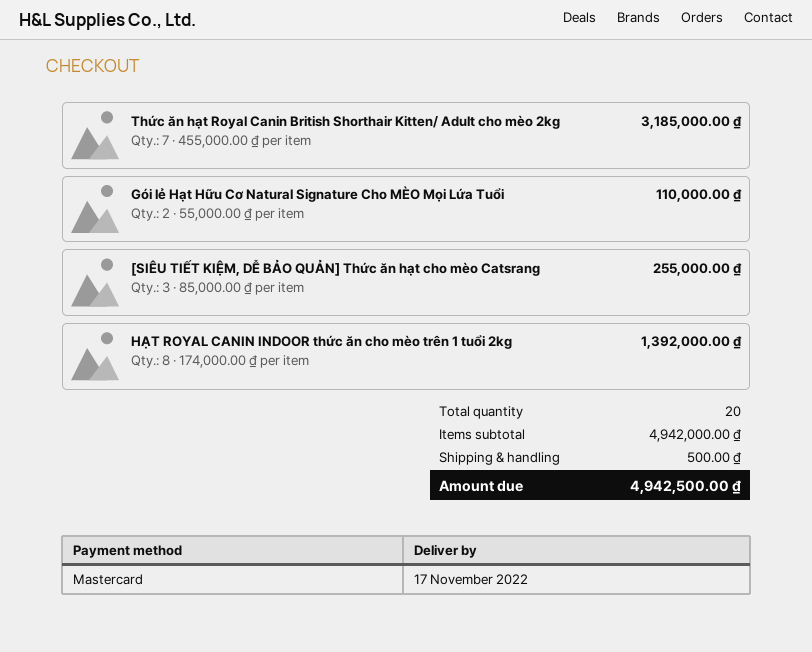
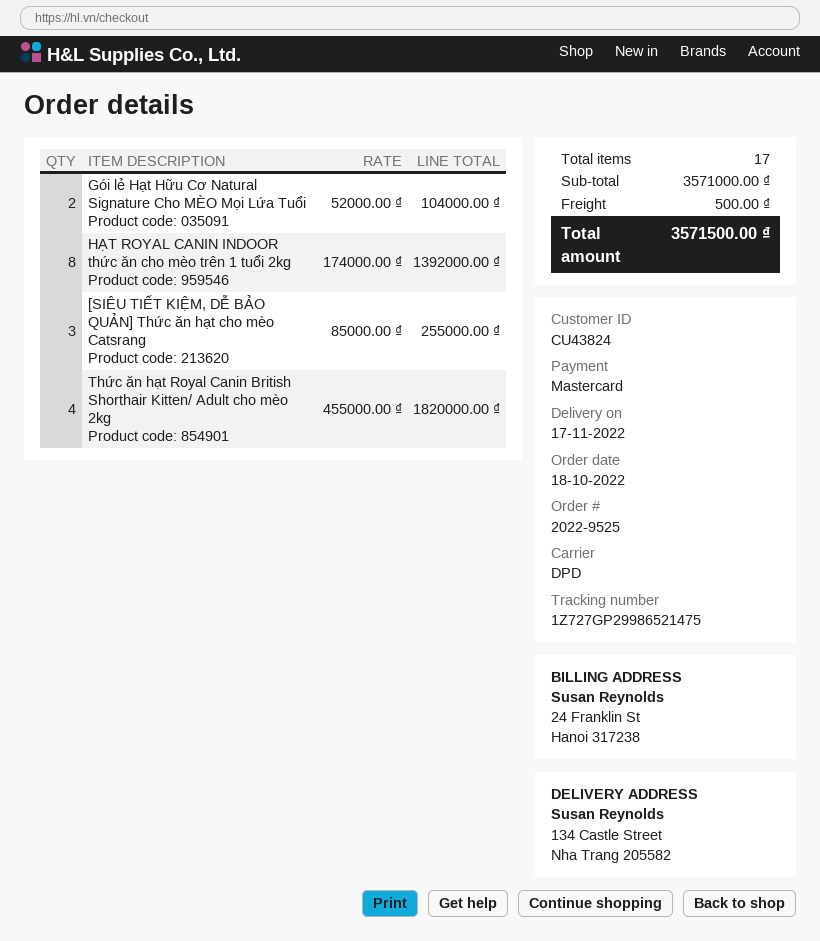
Thức ăn hạt Royal Canin British Shorthair Kitten/ Adult cho mèo 2kg: 7 x 455000.00 = 3185000.00 -> 4 x 455000.00 = 1820000.00
Gói lẻ Hạt Hữu Cơ Natural Signature Cho MÈO Mọi Lứa Tuổi: 2 x 55000.00 = 110000.00 -> 2 x 52000.00 = 104000.00
total quantity: 20 -> 17
subtotal: 4942000.00 -> 3571000.00
total: 4942500.00 -> 3571500.00

